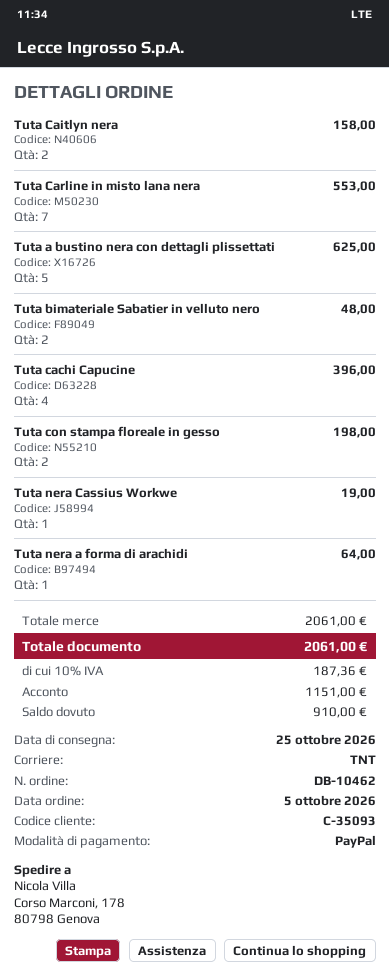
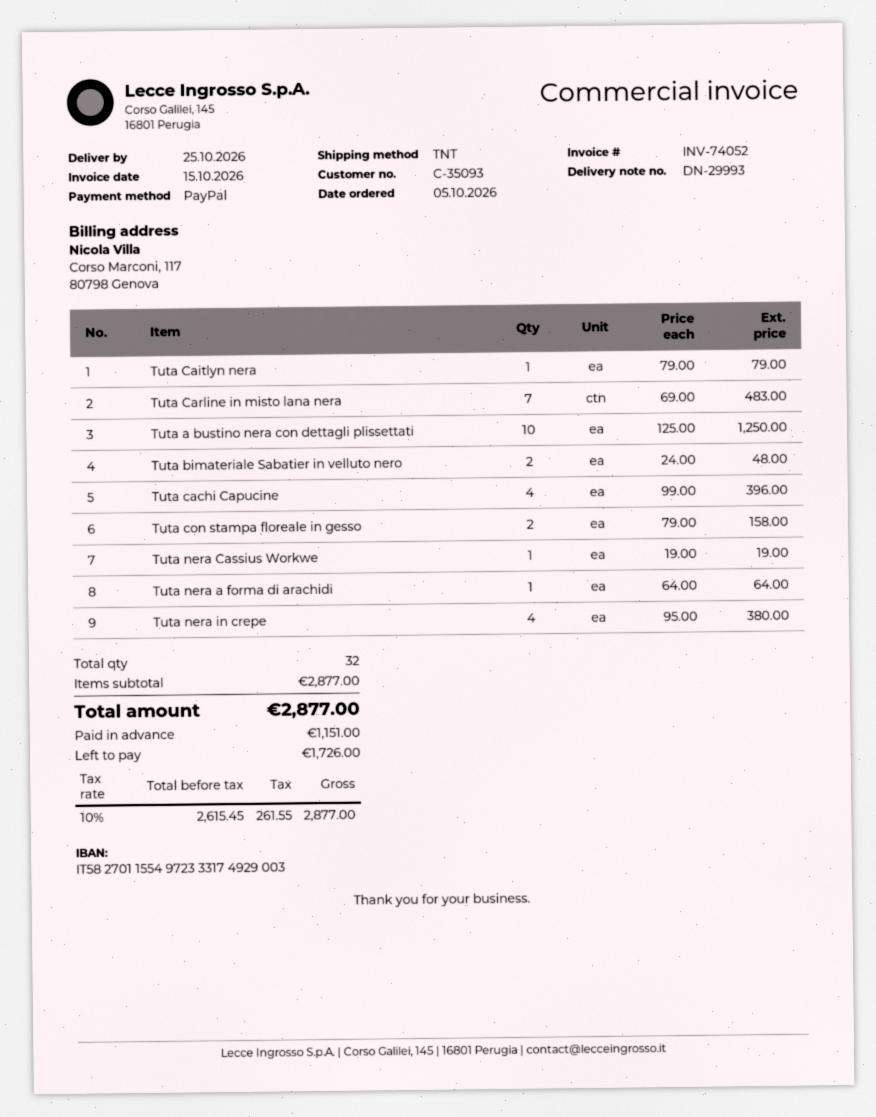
Tuta Caitlyn nera: 2 for 158.00 -> 1 for 79.00
Tuta Carline in misto lana nera: 7 for 553.00 -> 7 for 483.00
Tuta a bustino nera con dettagli plissettati: 5 for 625.00 -> 10 for 1250.00
Tuta con stampa floreale in gesso: 2 for 198.00 -> 2 for 158.00
Tuta nera in crepe: none -> 4 for 380.00
subtotal: 2061.00 -> 2877.00
tax: 10% = 187.36 -> 10% = 261.55
total: 2061.00 -> 2877.00
balance: 910.00 -> 1726.00

